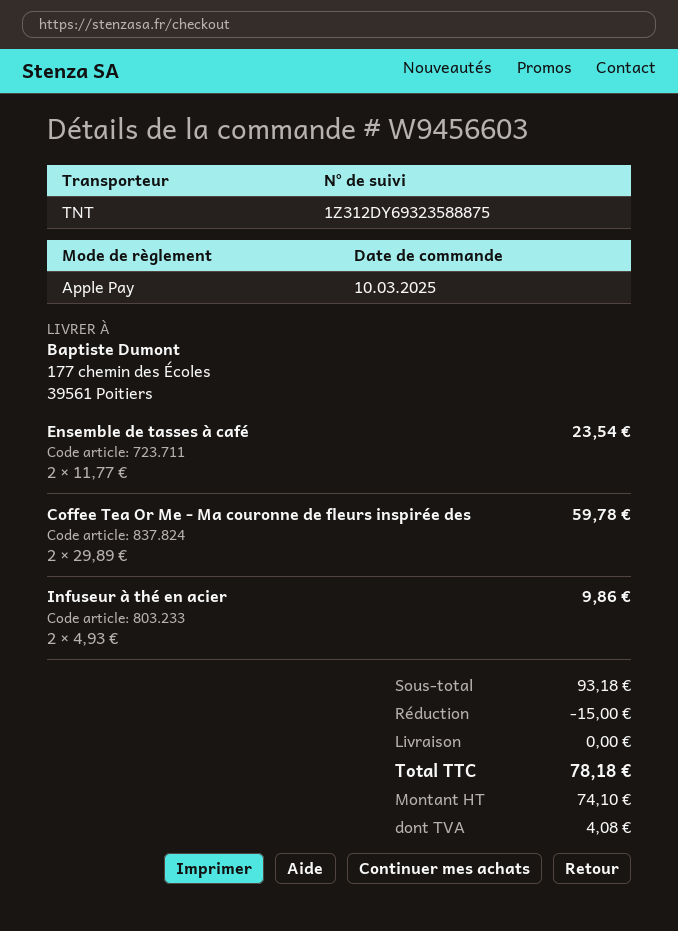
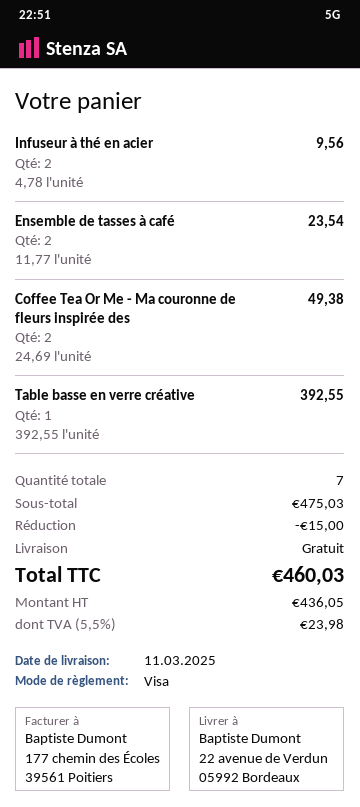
payment method: Apple Pay -> Visa
ship to: 177 chemin des Écoles, 39561 Poitiers -> 22 avenue de Verdun, 05992 Bordeaux
Coffee Tea Or Me - Ma couronne de fleurs inspirée des: 2 x 29.89 = 59.78 -> 2 x 24.69 = 49.38
Infuseur à thé en acier: 2 x 4.93 = 9.86 -> 2 x 4.78 = 9.56
Table basse en verre créative: none -> 1 x 392.55 = 392.55
subtotal: 93.18 -> 475.03
net: 74.10 -> 436.05
tax: 4.08 -> 23.98
total: 78.18 -> 460.03

